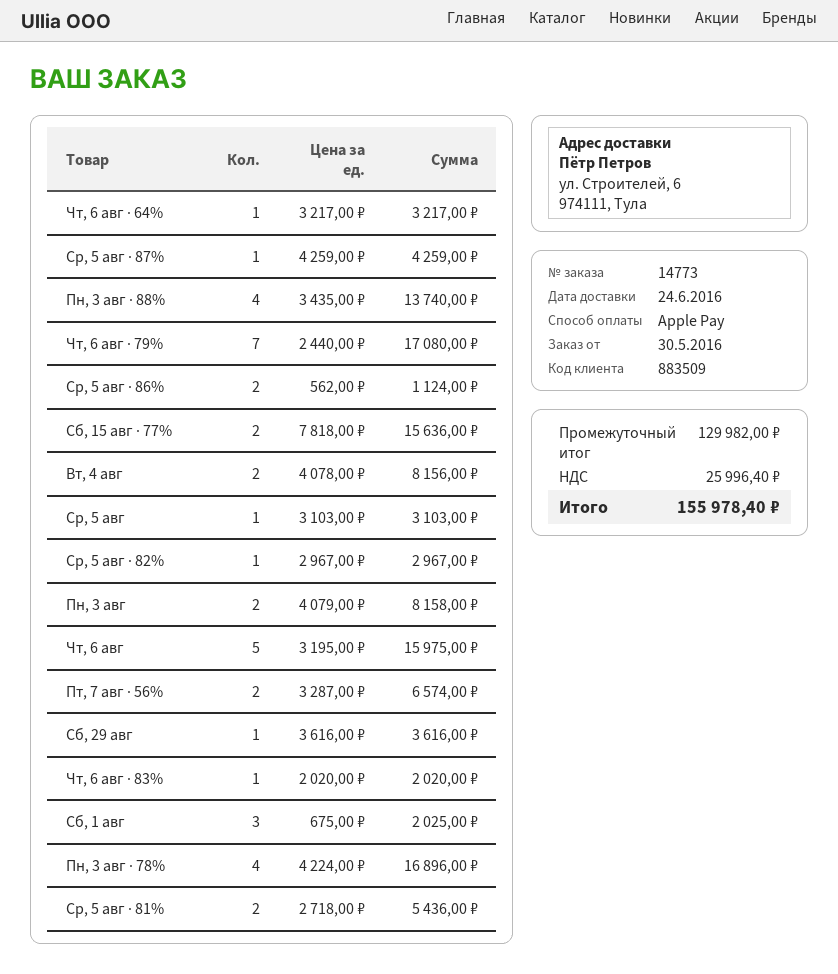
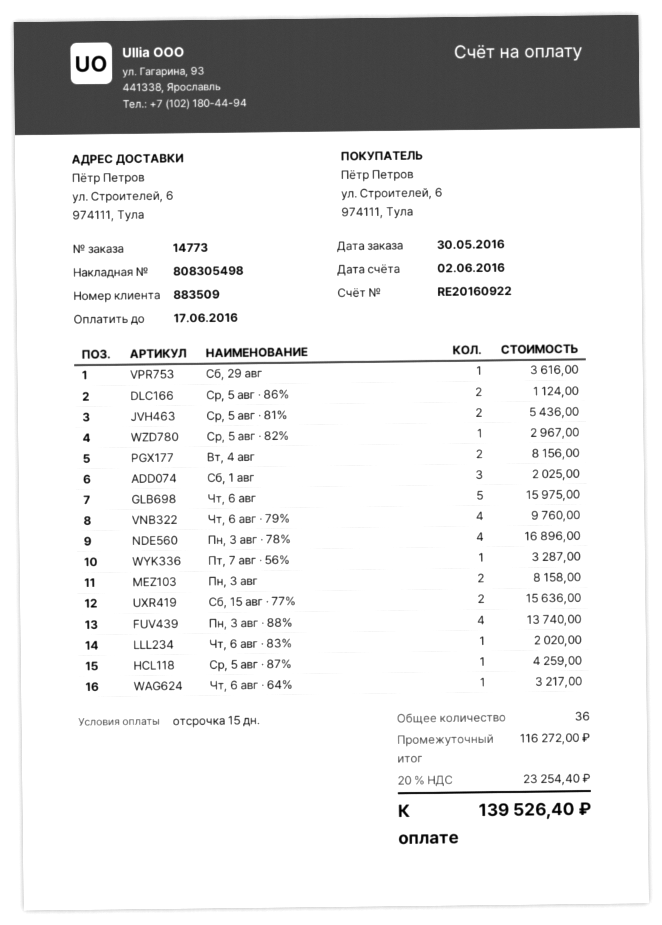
Чт, 6 авг · 79%: 7 for 17080.00 -> 4 for 9760.00
Ср, 5 авг: 1 for 3103.00 -> none
Пт, 7 авг · 56%: 2 for 6574.00 -> 1 for 3287.00
subtotal: 129982.00 -> 116272.00
tax: 25996.40 -> 23254.40
total: 155978.40 -> 139526.40

